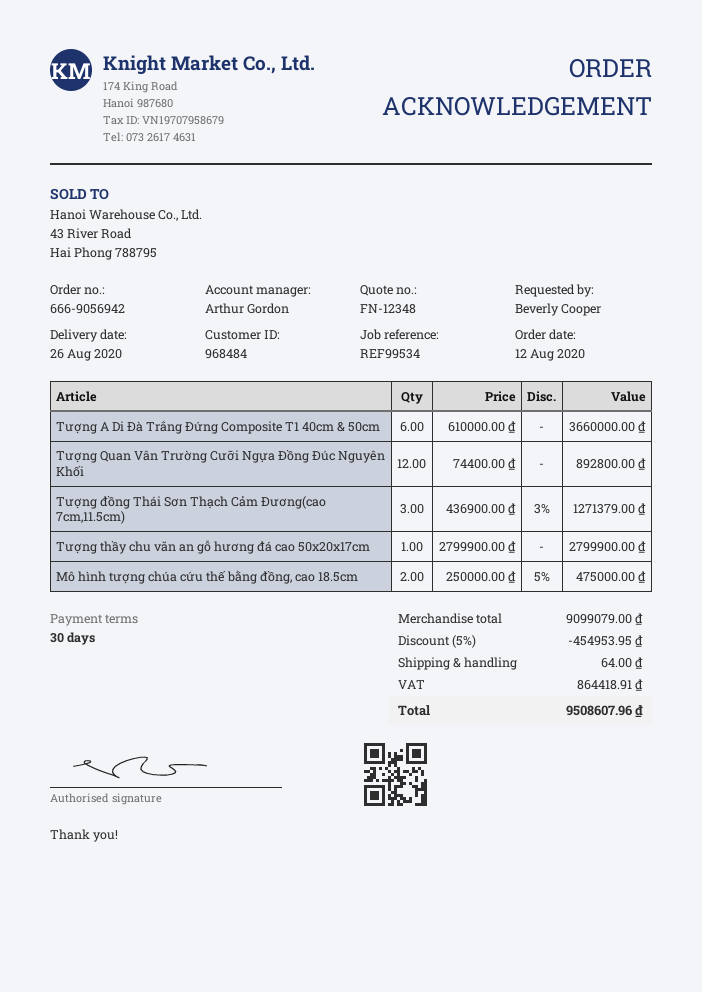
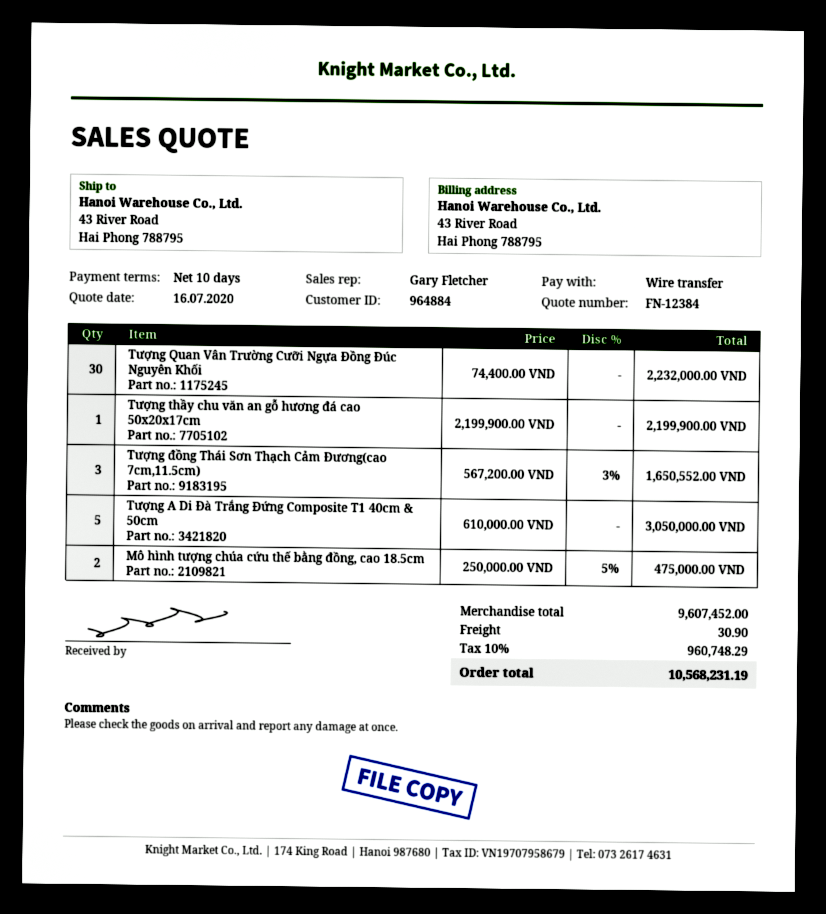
quote number: FN-12348 -> FN-12384
payment terms: 30 days -> 10 days
customer number: 968484 -> 964884
sales rep: Arthur Gordon -> Gary Fletcher
Tượng A Di Đà Trắng Đứng Composite T1 40cm & 50cm: 6 x 610000.00 = 3660000.00 -> 5 x 610000.00 = 3050000.00
Tượng Quan Vân Trường Cưỡi Ngựa Đồng Đúc Nguyên Khối: 12 x 74400.00 = 892800.00 -> 30 x 74400.00 = 2232000.00
Tượng đồng Thái Sơn Thạch Cảm Đương(cao 7cm,11.5cm): 3 x 436900.00 - 3% = 1271379.00 -> 3 x 567200.00 - 3% = 1650552.00
Tượng thầy chu văn an gỗ hương đá cao 50x20x17cm: 1 x 2799900.00 = 2799900.00 -> 1 x 2199900.00 = 2199900.00
subtotal: 9099079.00 -> 9607452.00
discount: 5% = 454953.95 -> none
shipping: 64.00 -> 30.90
tax: 864418.91 -> 960748.29
total: 9508607.96 -> 10568231.19

